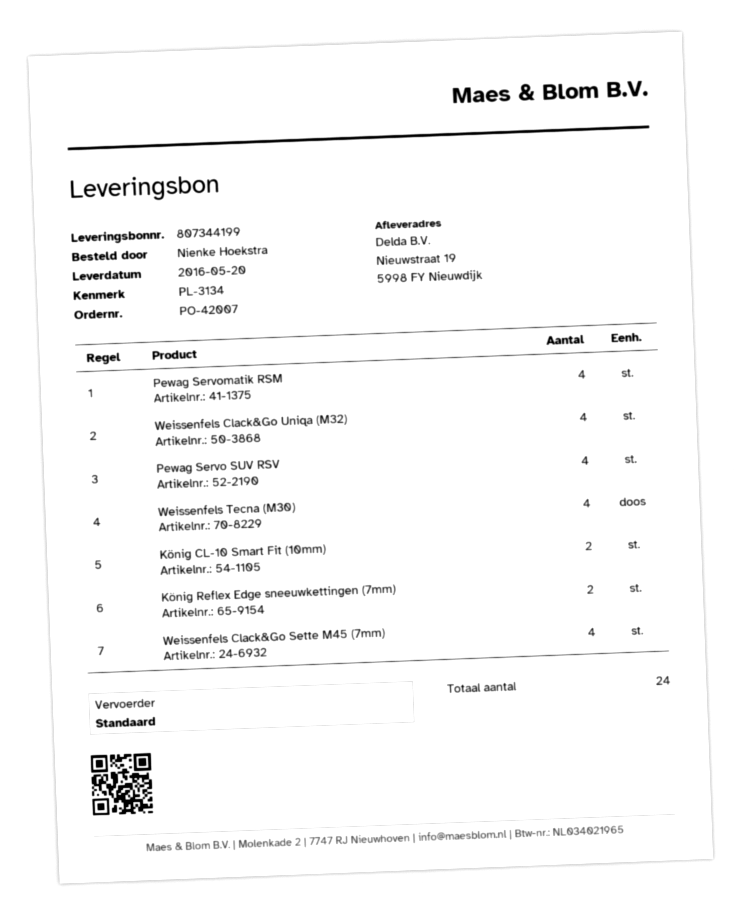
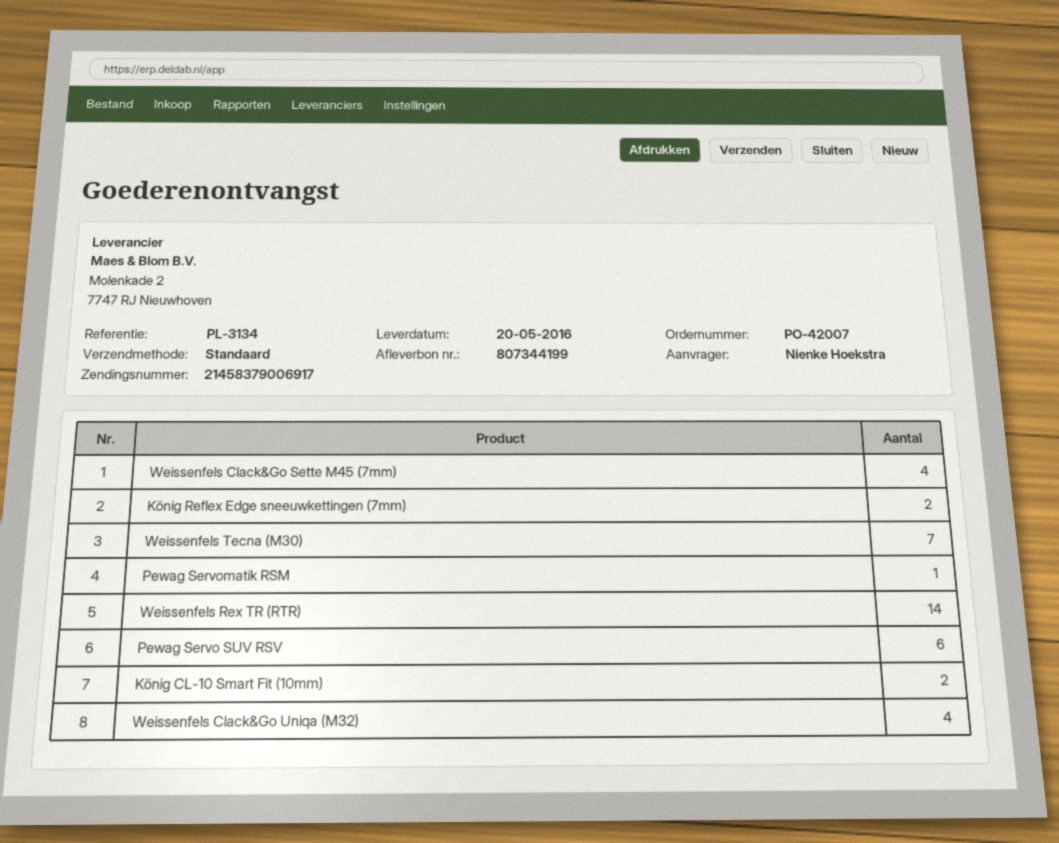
Pewag Servomatik RSM: 4 -> 1
Pewag Servo SUV RSV: 4 -> 6
Weissenfels Tecna (M30): 4 -> 7
Weissenfels Rex TR (RTR): none -> 14

